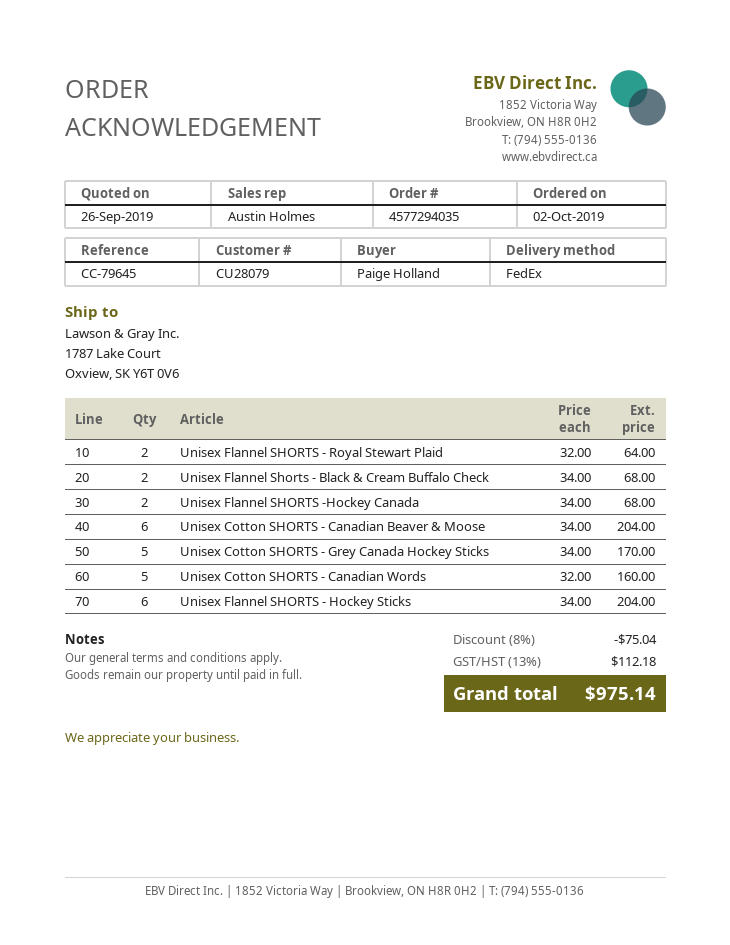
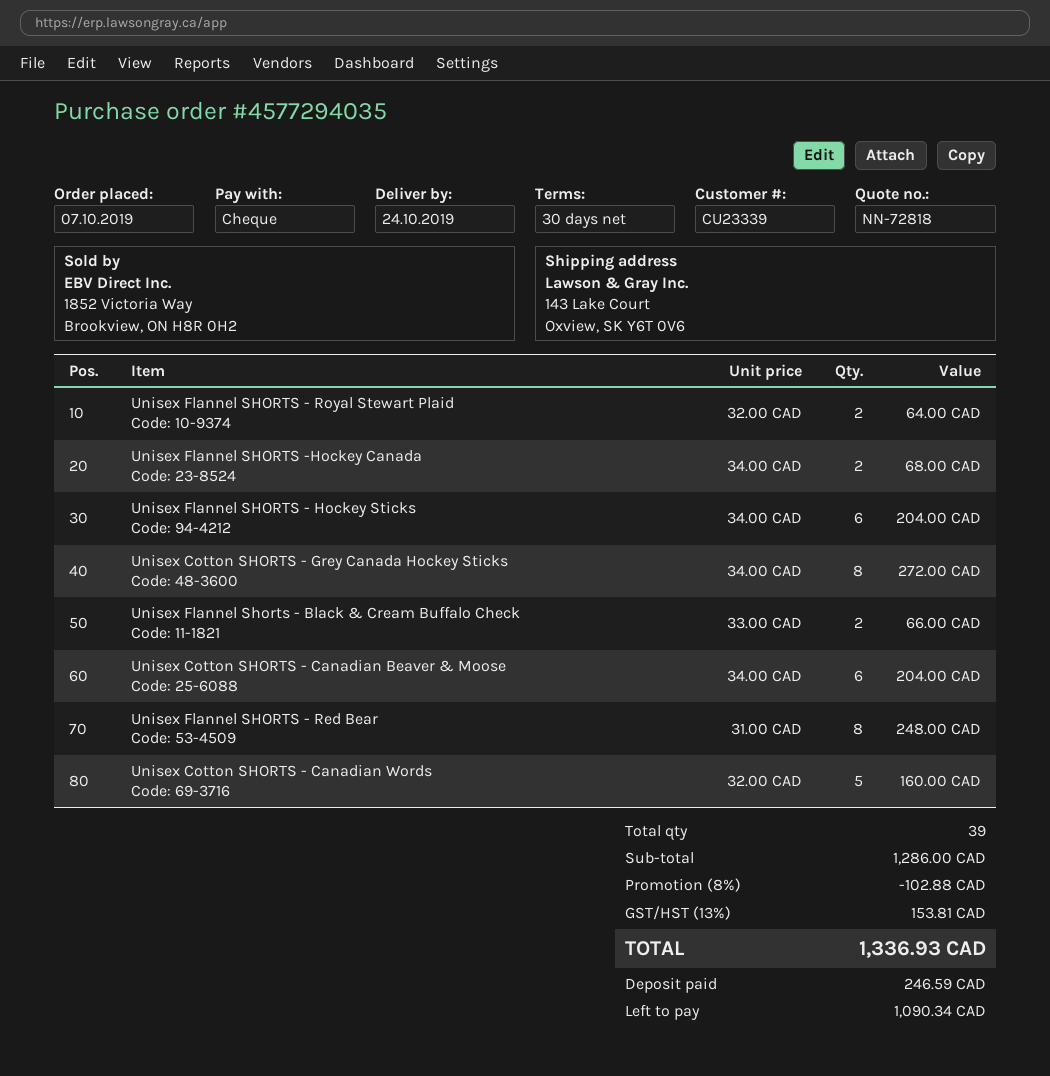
order date: 2019-10-02 -> 2019-10-07
customer number: CU28079 -> CU23339
ship to: 1787 Lake Court, Oxview, SK Y6T 0V6 -> 143 Lake Court, Oxview, SK Y6T 0V6
Unisex Flannel Shorts - Black & Cream Buffalo Check: 2 x 34.00 = 68.00 -> 2 x 33.00 = 66.00
Unisex Cotton SHORTS - Grey Canada Hockey Sticks: 5 x 34.00 = 170.00 -> 8 x 34.00 = 272.00
Unisex Flannel SHORTS - Red Bear: none -> 8 x 31.00 = 248.00
discount: 8% = 75.04 -> 8% = 102.88
tax: 13% = 112.18 -> 13% = 153.81
total: 975.14 -> 1336.93

